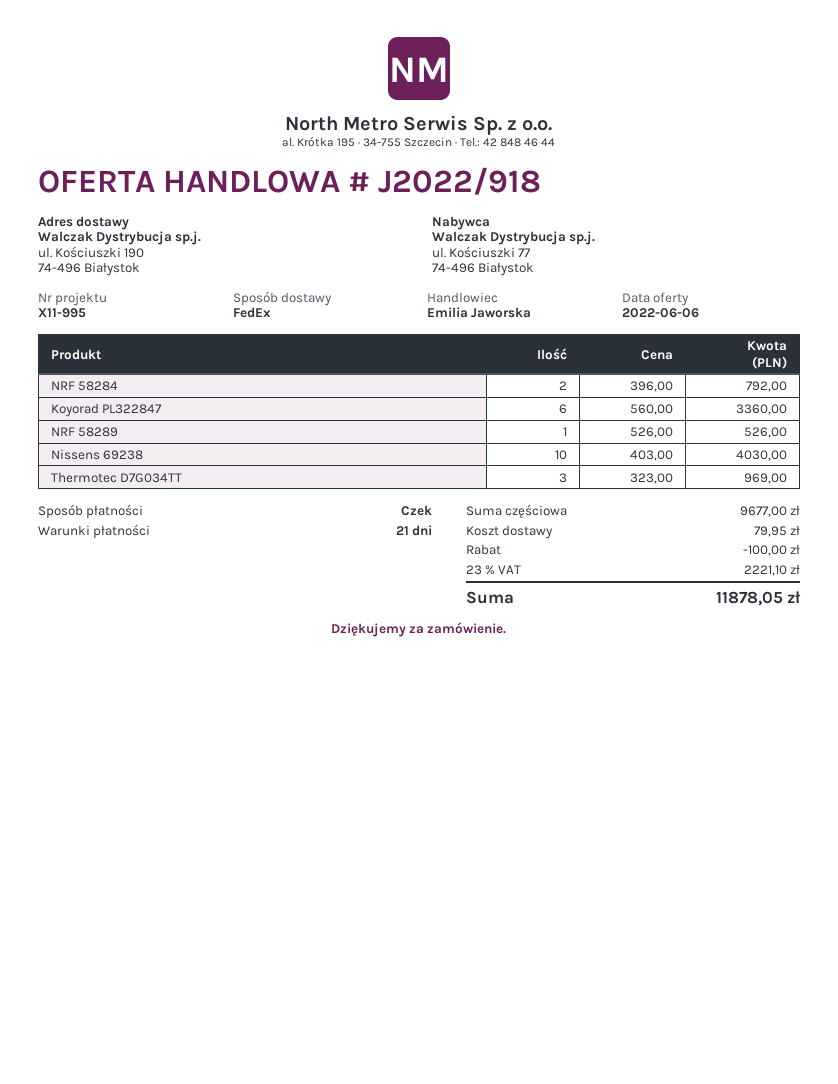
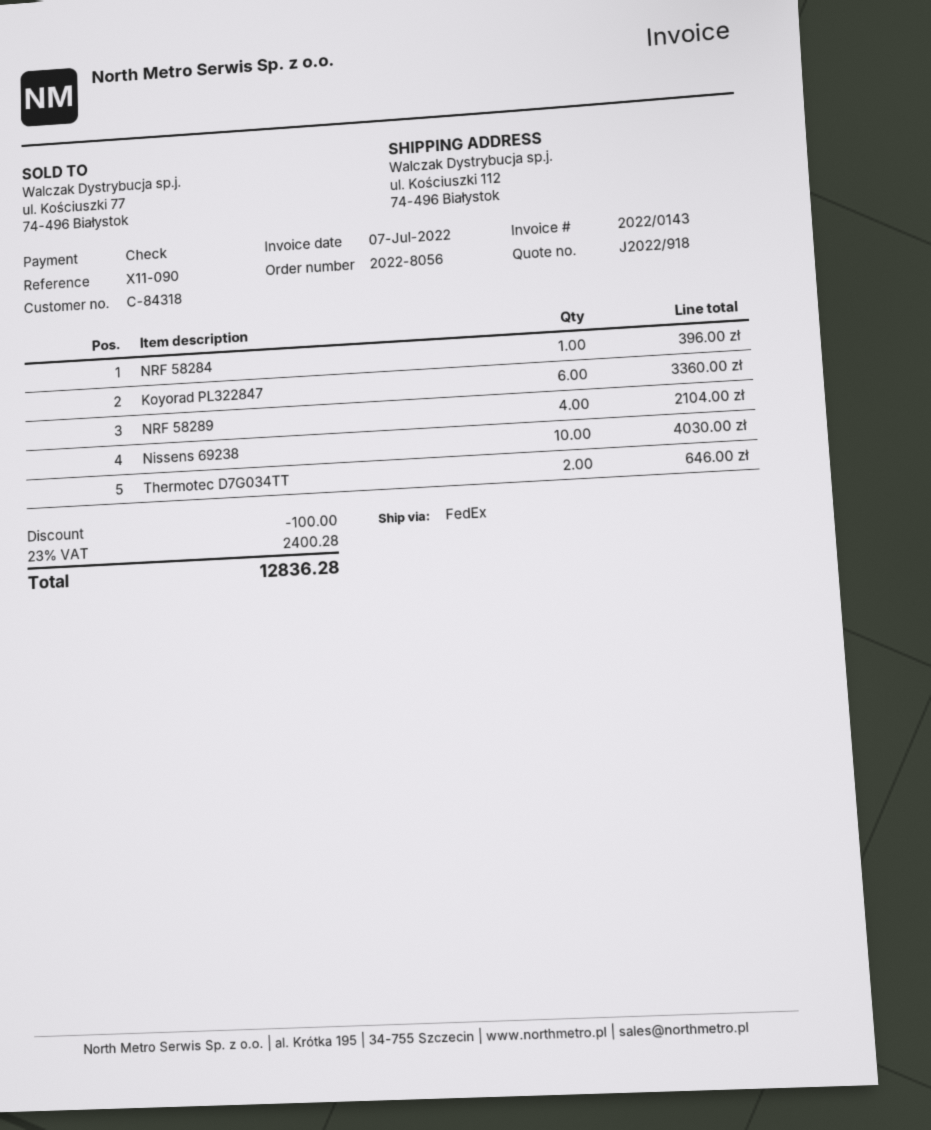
reference: X11-995 -> X11-090
ship to: ul. Kościuszki 190, 74-496 Białystok -> ul. Kościuszki 112, 74-496 Białystok
NRF 58284: 2 for 792.00 -> 1 for 396.00
NRF 58289: 1 for 526.00 -> 4 for 2104.00
Thermotec D7G034TT: 3 for 969.00 -> 2 for 646.00
shipping: 79.95 -> none
tax: 23% = 2221.10 -> 23% = 2400.28
total: 11878.05 -> 12836.28

